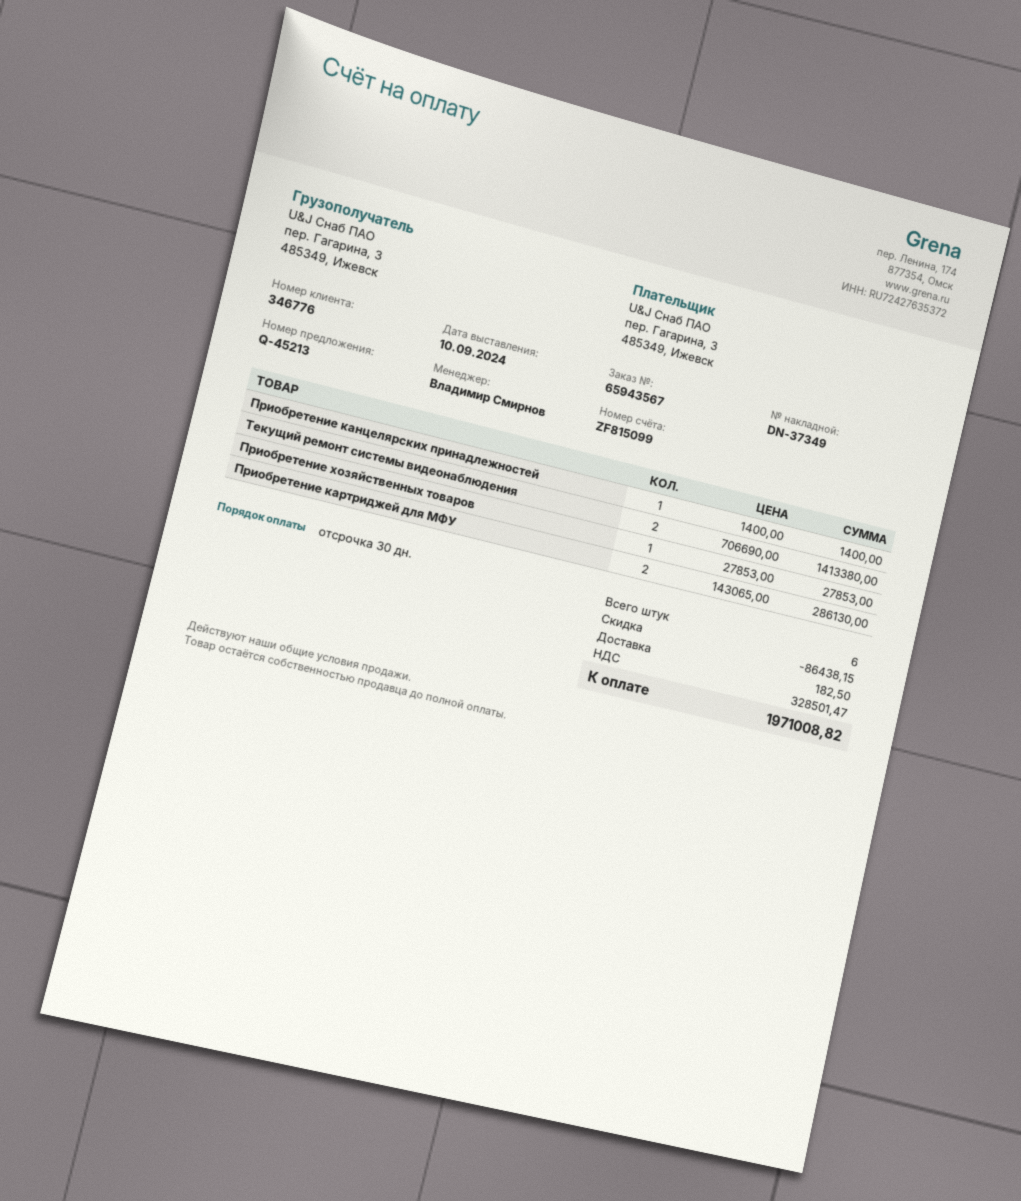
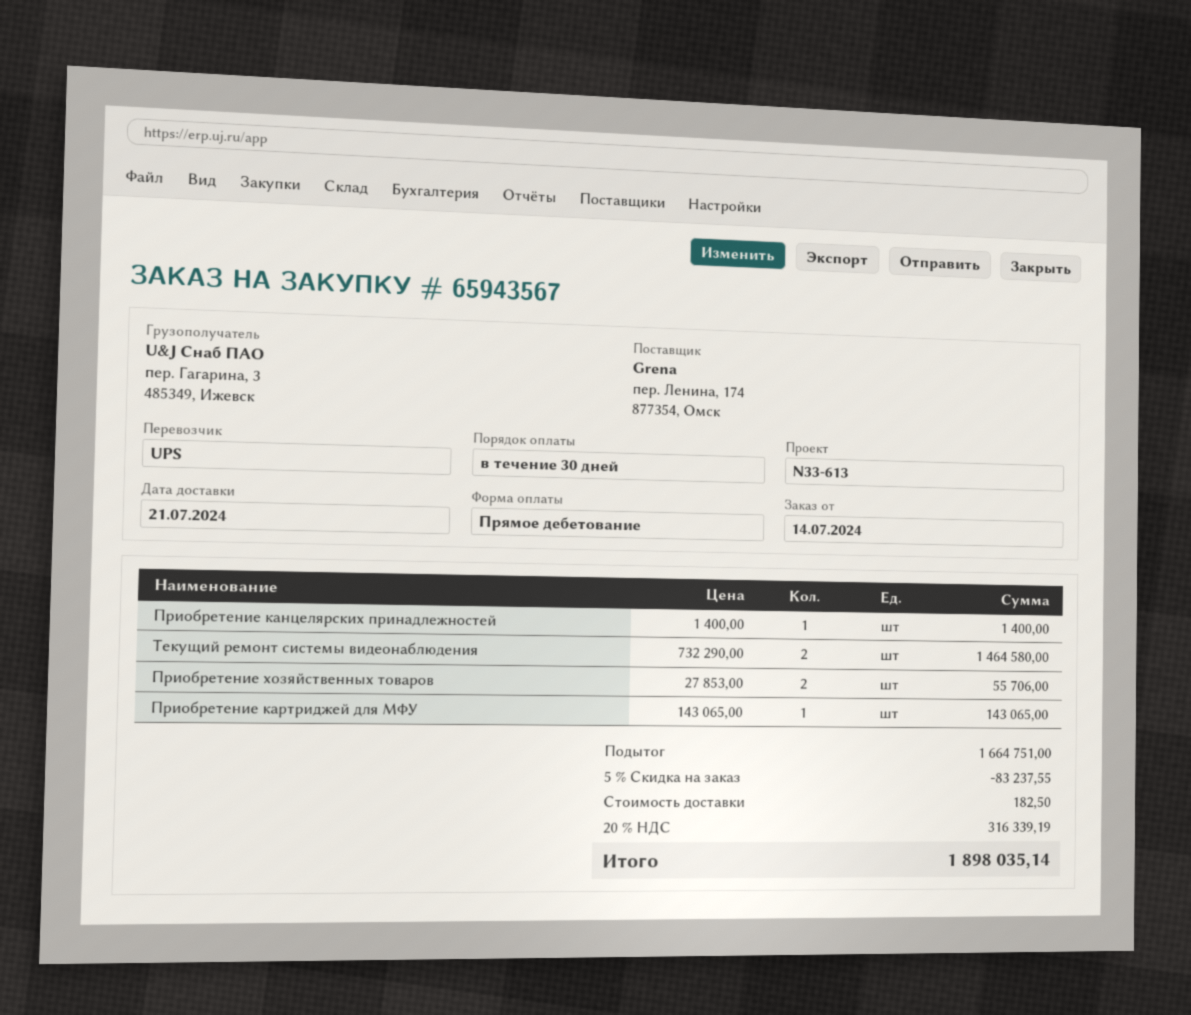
Текущий ремонт системы видеонаблюдения: 2 x 706690.00 = 1413380.00 -> 2 x 732290.00 = 1464580.00
Приобретение хозяйственных товаров: 1 x 27853.00 = 27853.00 -> 2 x 27853.00 = 55706.00
Приобретение картриджей для МФУ: 2 x 143065.00 = 286130.00 -> 1 x 143065.00 = 143065.00
discount: 86438.15 -> 83237.55
tax: 328501.47 -> 316339.19
total: 1971008.82 -> 1898035.14

